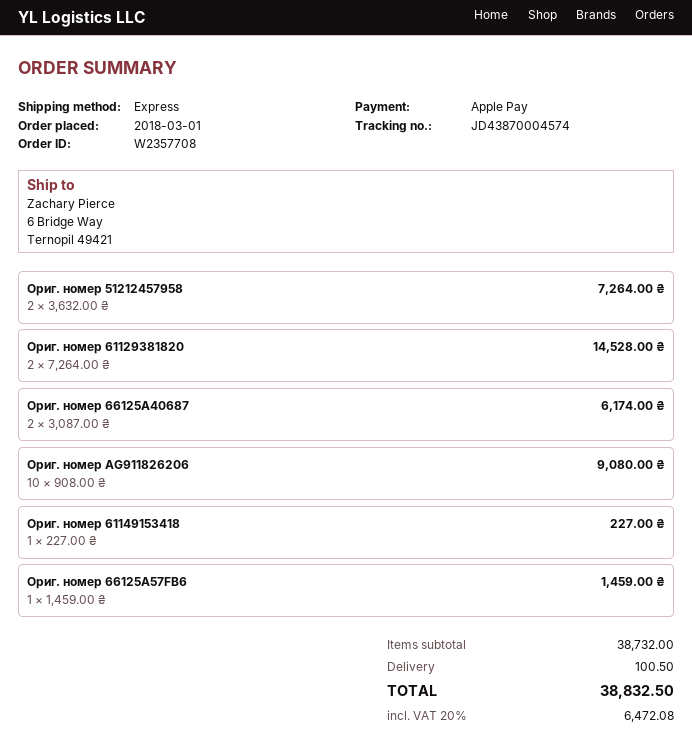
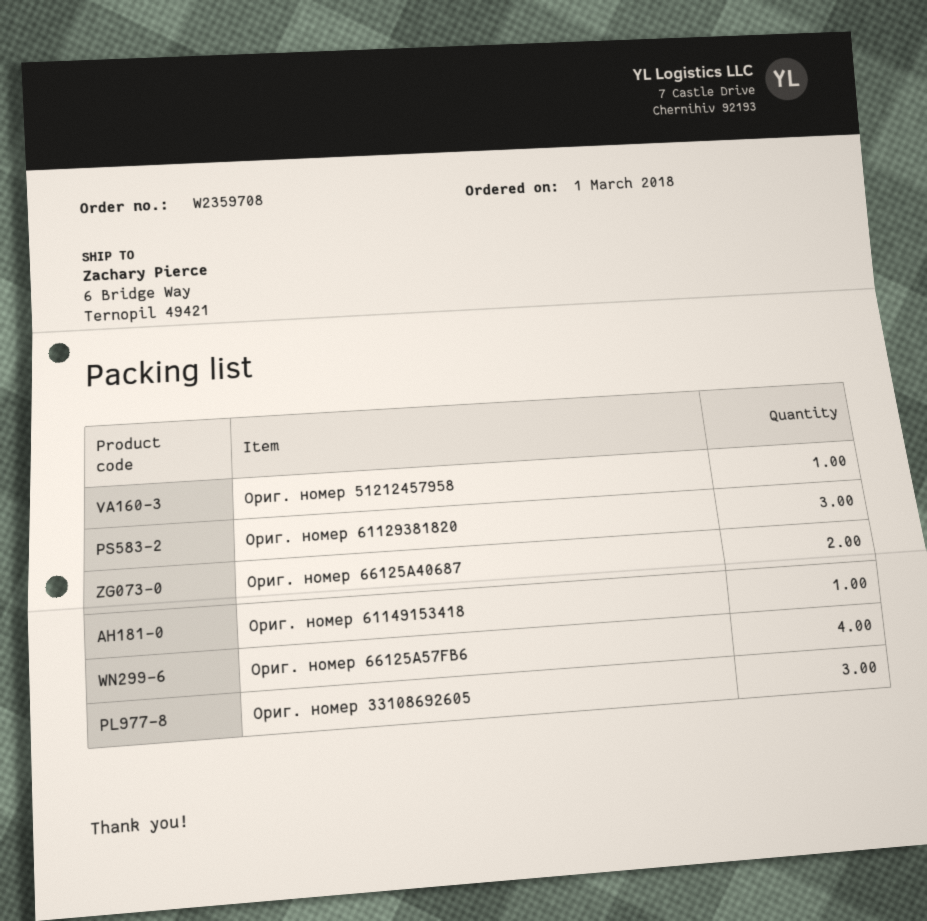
order number: W2357708 -> W2359708
Ориг. номер 51212457958: 2 -> 1
Ориг. номер 61129381820: 2 -> 3
Ориг. номер AG911826206: 10 -> none
Ориг. номер 66125A57FB6: 1 -> 4
Ориг. номер 33108692605: none -> 3

